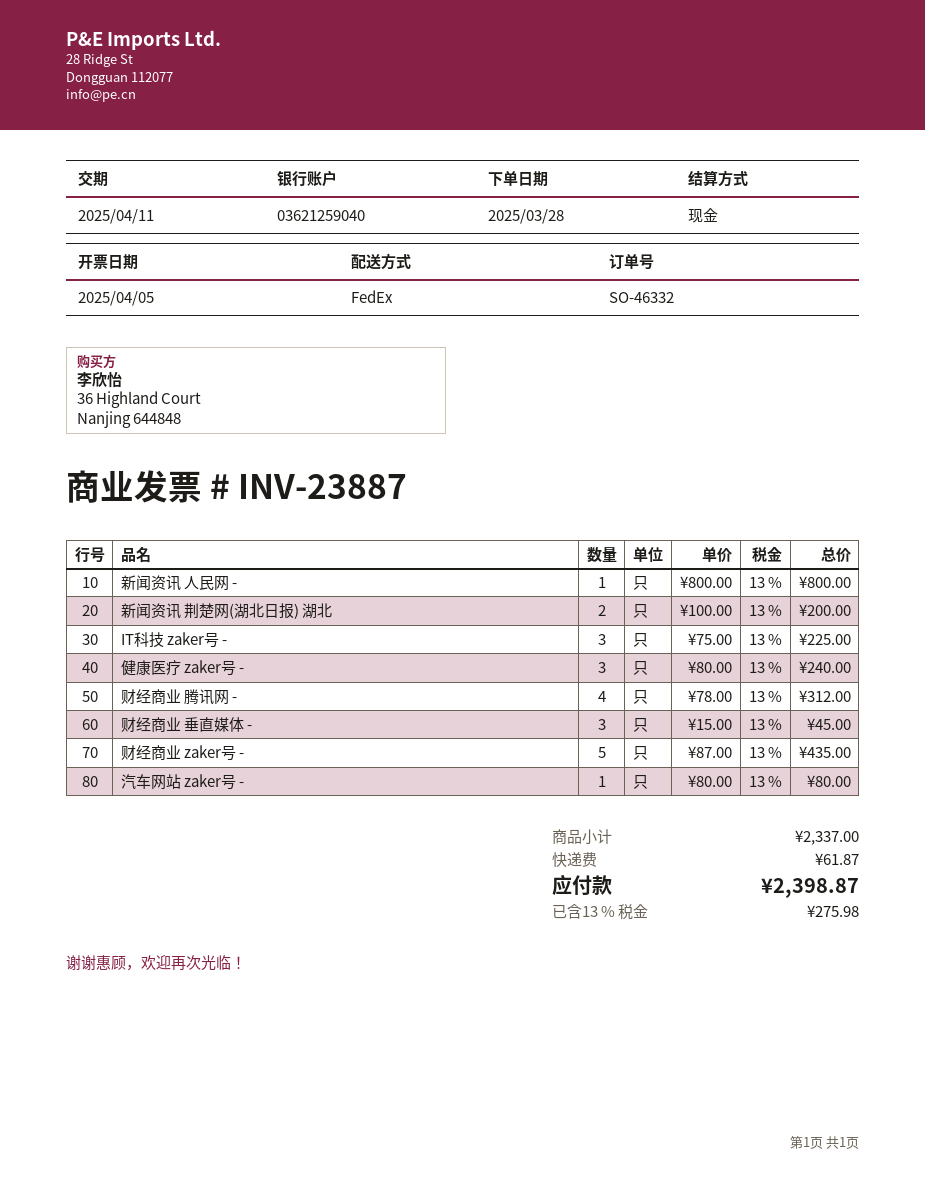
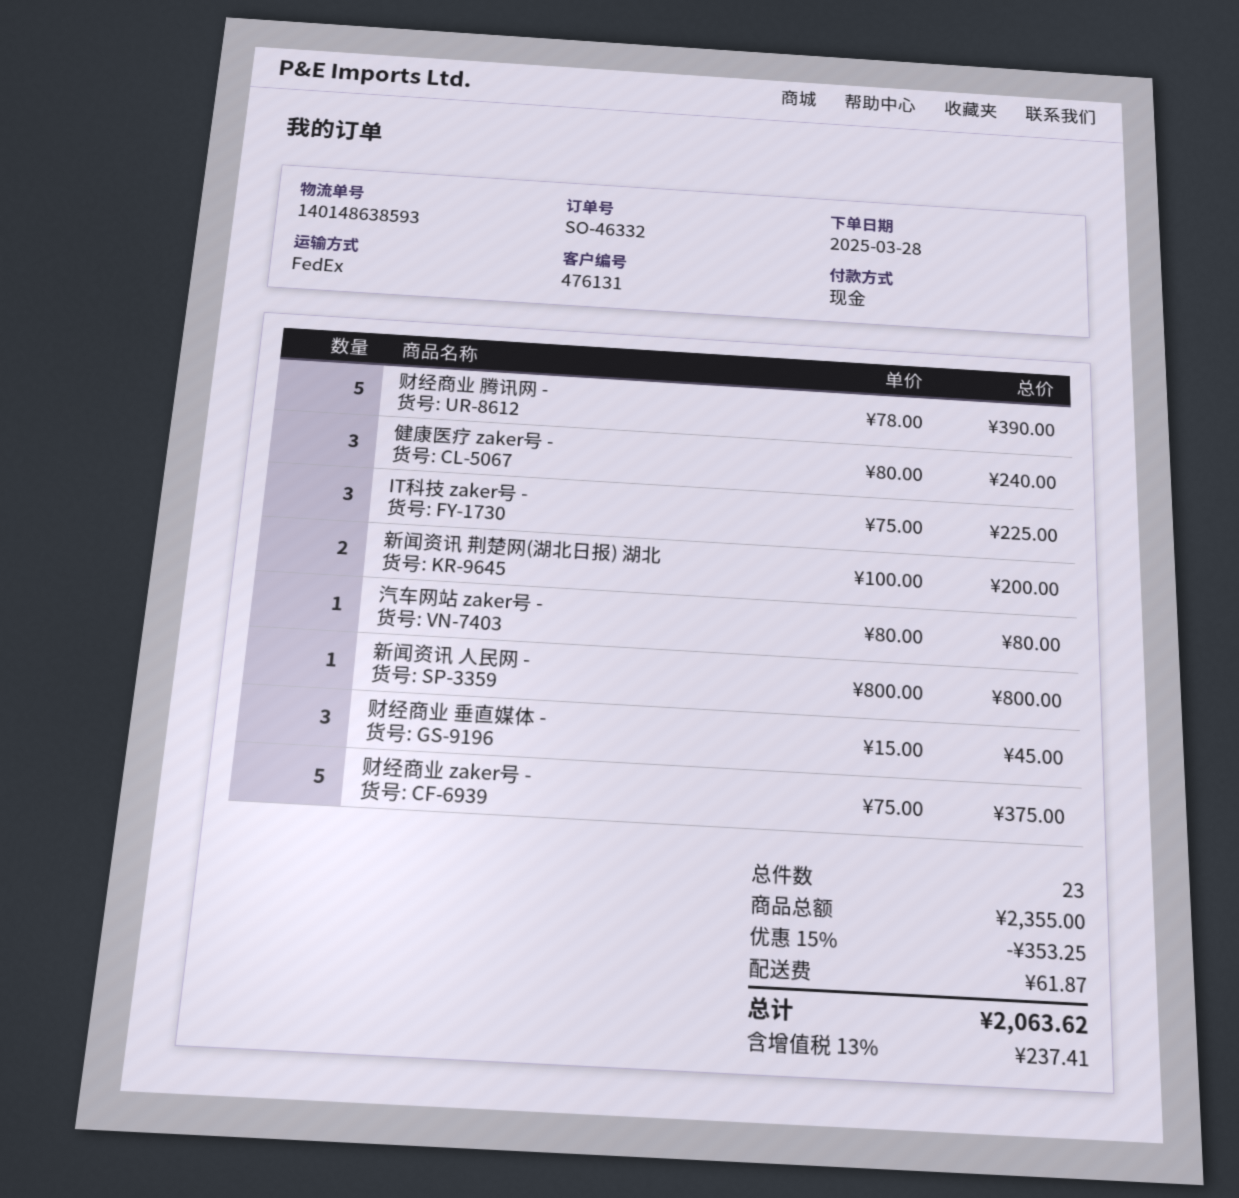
财经商业 腾讯网 -: 4 x 78.00 = 312.00 -> 5 x 78.00 = 390.00
财经商业 zaker号 -: 5 x 87.00 = 435.00 -> 5 x 75.00 = 375.00
subtotal: 2337.00 -> 2355.00
discount: none -> 15% = 353.25
tax: 13% = 275.98 -> 13% = 237.41
total: 2398.87 -> 2063.62

